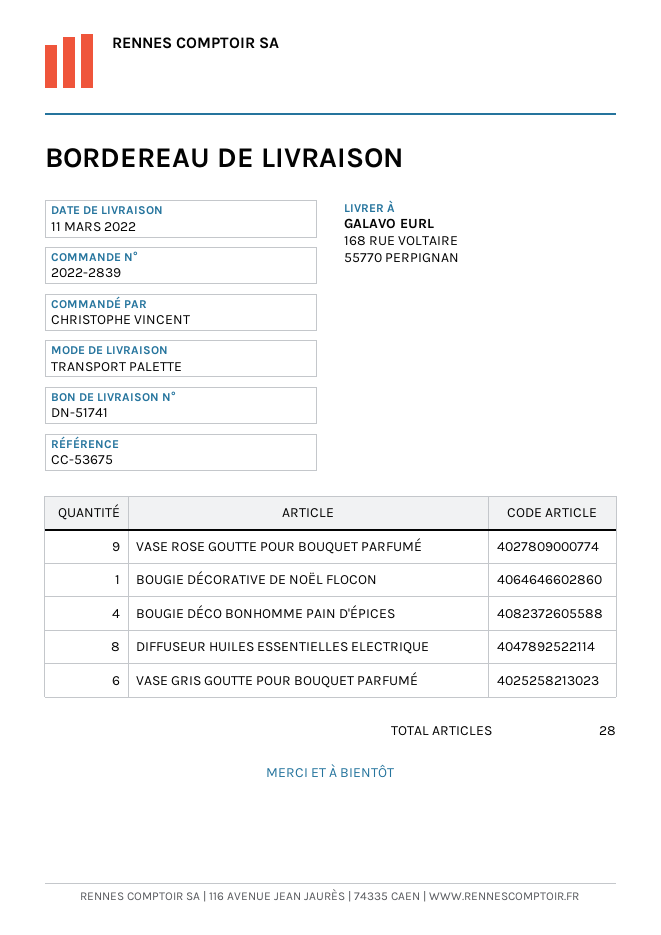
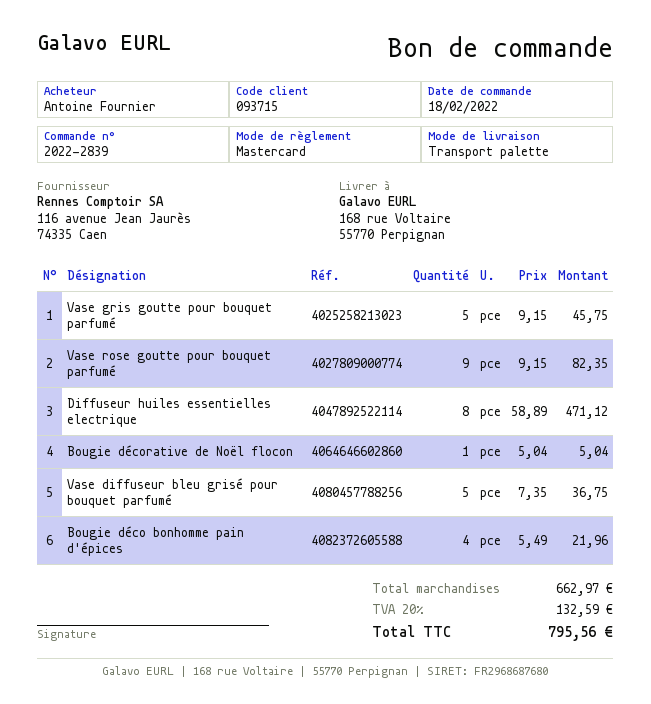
ordered by: CHRISTOPHE VINCENT -> Antoine Fournier
VASE GRIS GOUTTE POUR BOUQUET PARFUMÉ: 6 -> 5
Vase diffuseur bleu grisé pour bouquet parfumé: none -> 5

